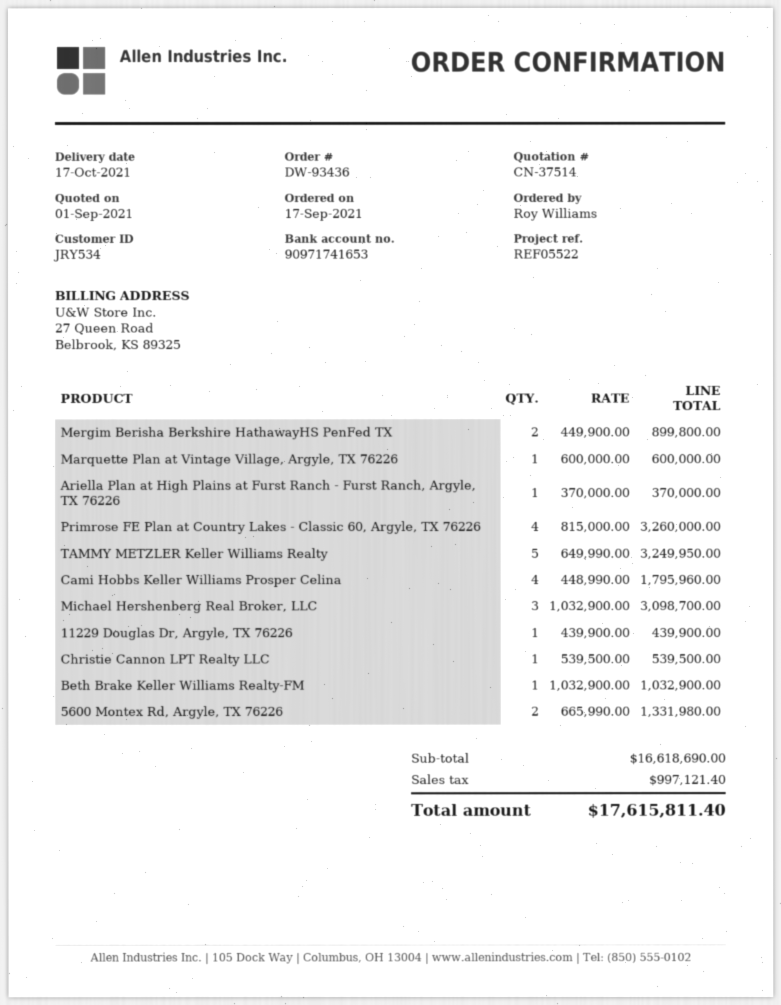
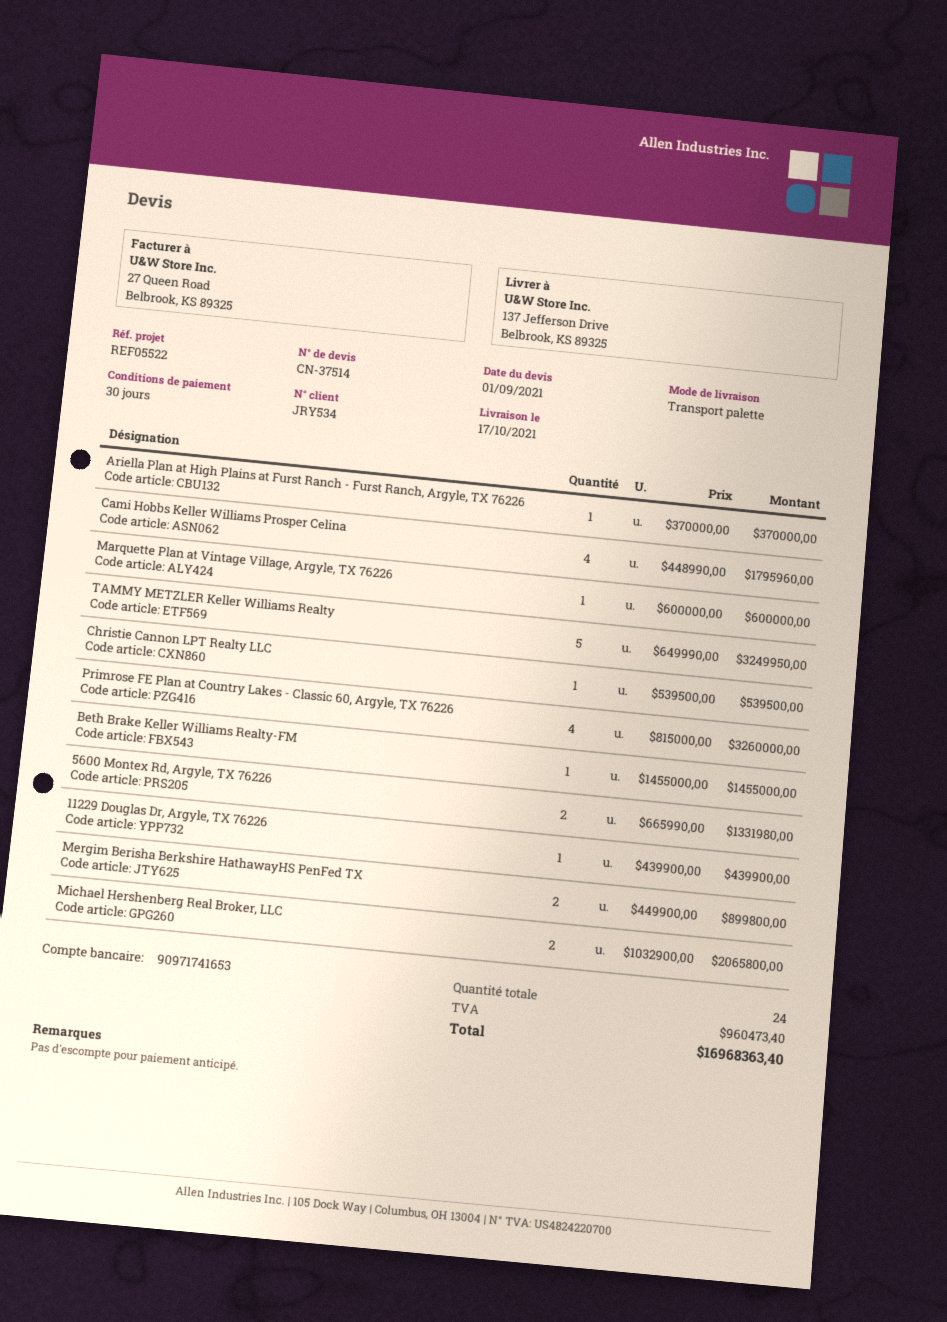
Michael Hershenberg Real Broker, LLC: 3 x 1032900.00 = 3098700.00 -> 2 x 1032900.00 = 2065800.00
Beth Brake Keller Williams Realty-FM: 1 x 1032900.00 = 1032900.00 -> 1 x 1455000.00 = 1455000.00
tax: 997121.40 -> 960473.40
total: 17615811.40 -> 16968363.40

